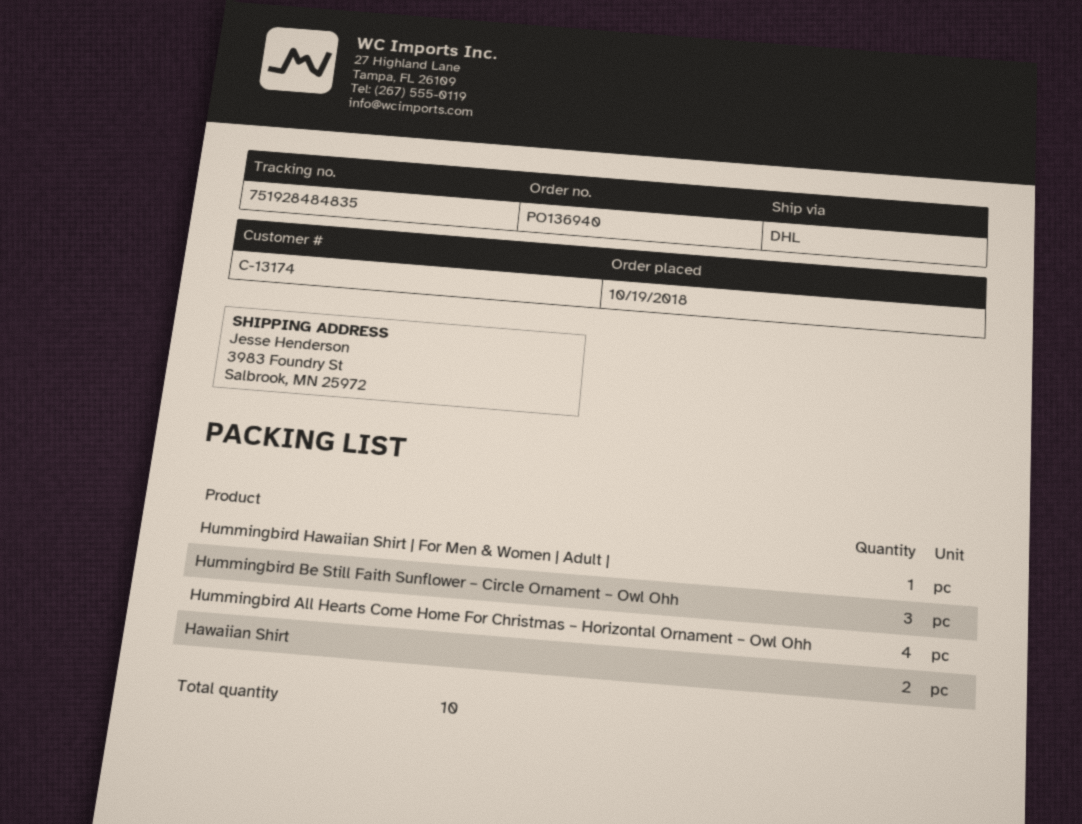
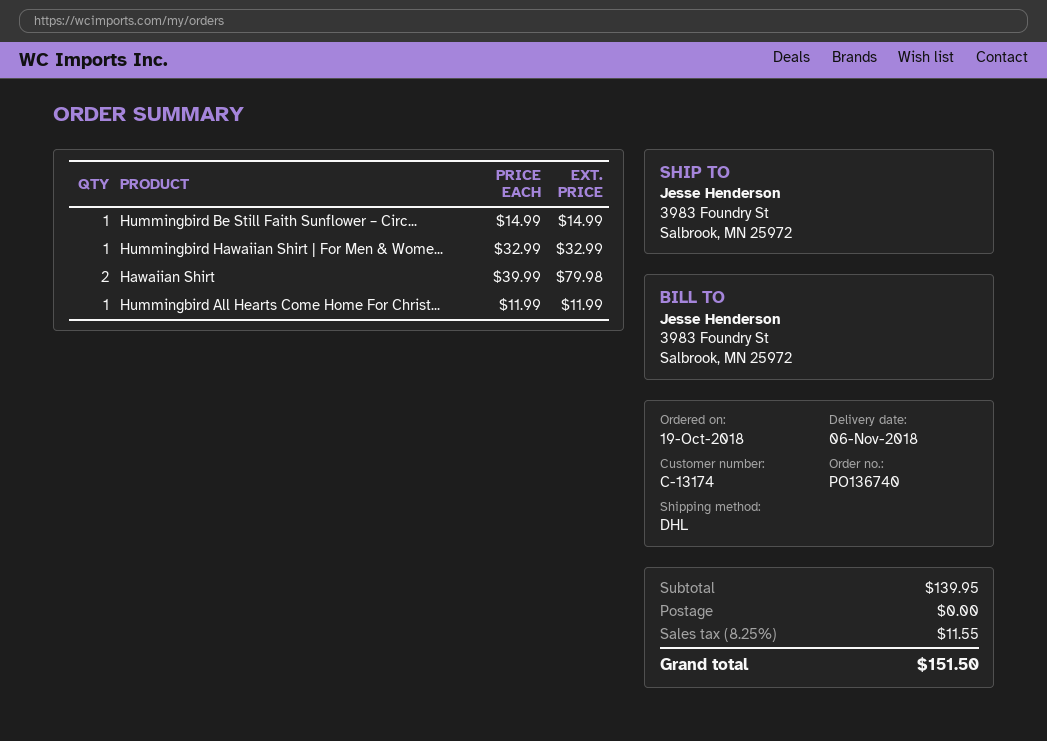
order number: PO136940 -> PO136740
Hummingbird Be Still Faith Sunflower – Circle Ornament – Owl Ohh: 3 -> 1
Hummingbird All Hearts Come Home For Christmas – Horizontal Ornament – Owl Ohh: 4 -> 1

